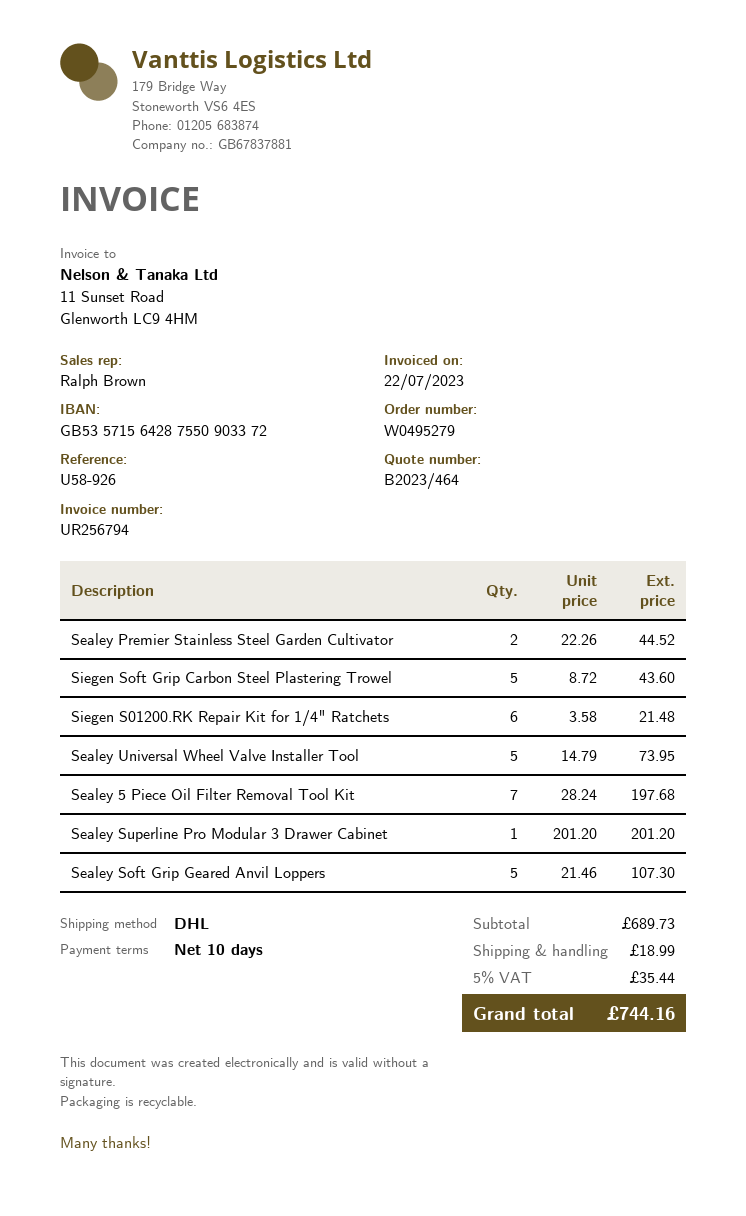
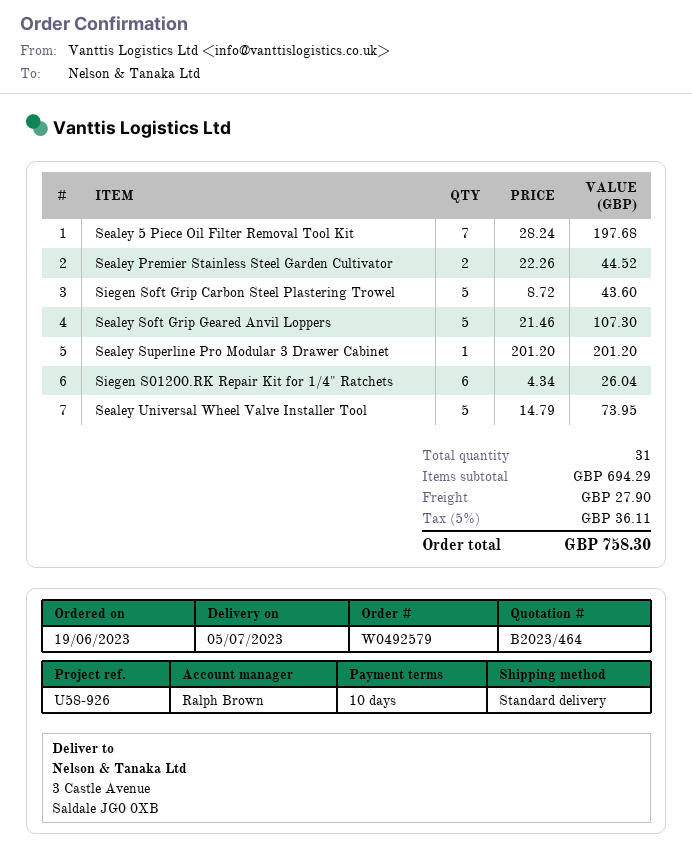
order number: W0495279 -> W0492579
shipping method: DHL -> standard
Siegen S01200.RK Repair Kit for 1/4" Ratchets: 6 x 3.58 = 21.48 -> 6 x 4.34 = 26.04
subtotal: 689.73 -> 694.29
shipping: 18.99 -> 27.90
tax: 5% = 35.44 -> 5% = 36.11
total: 744.16 -> 758.30

